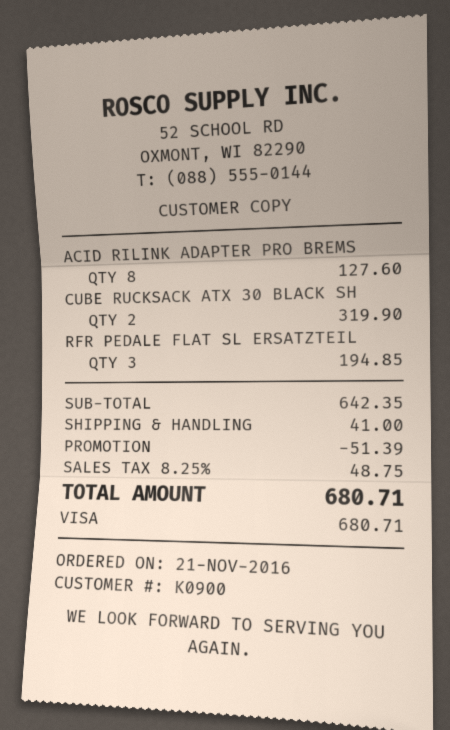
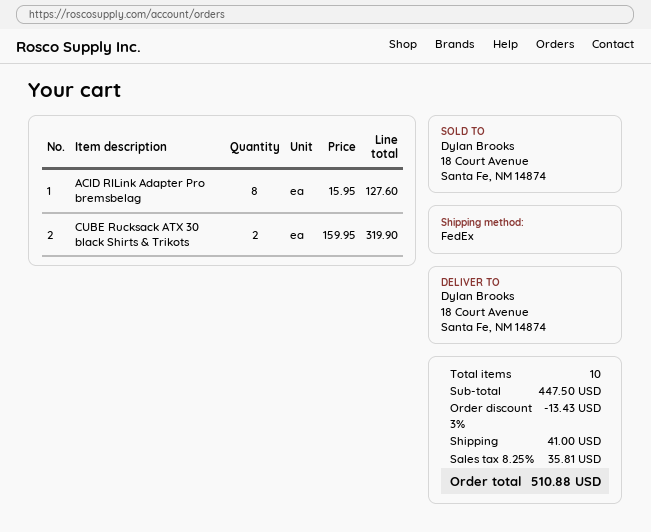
RFR PEDALE FLAT SL ERSATZTEIL: 3 for 194.85 -> none
subtotal: 642.35 -> 447.50
discount: 51.39 -> 13.43
tax: 8.25% = 48.75 -> 8.25% = 35.81
total: 680.71 -> 510.88

